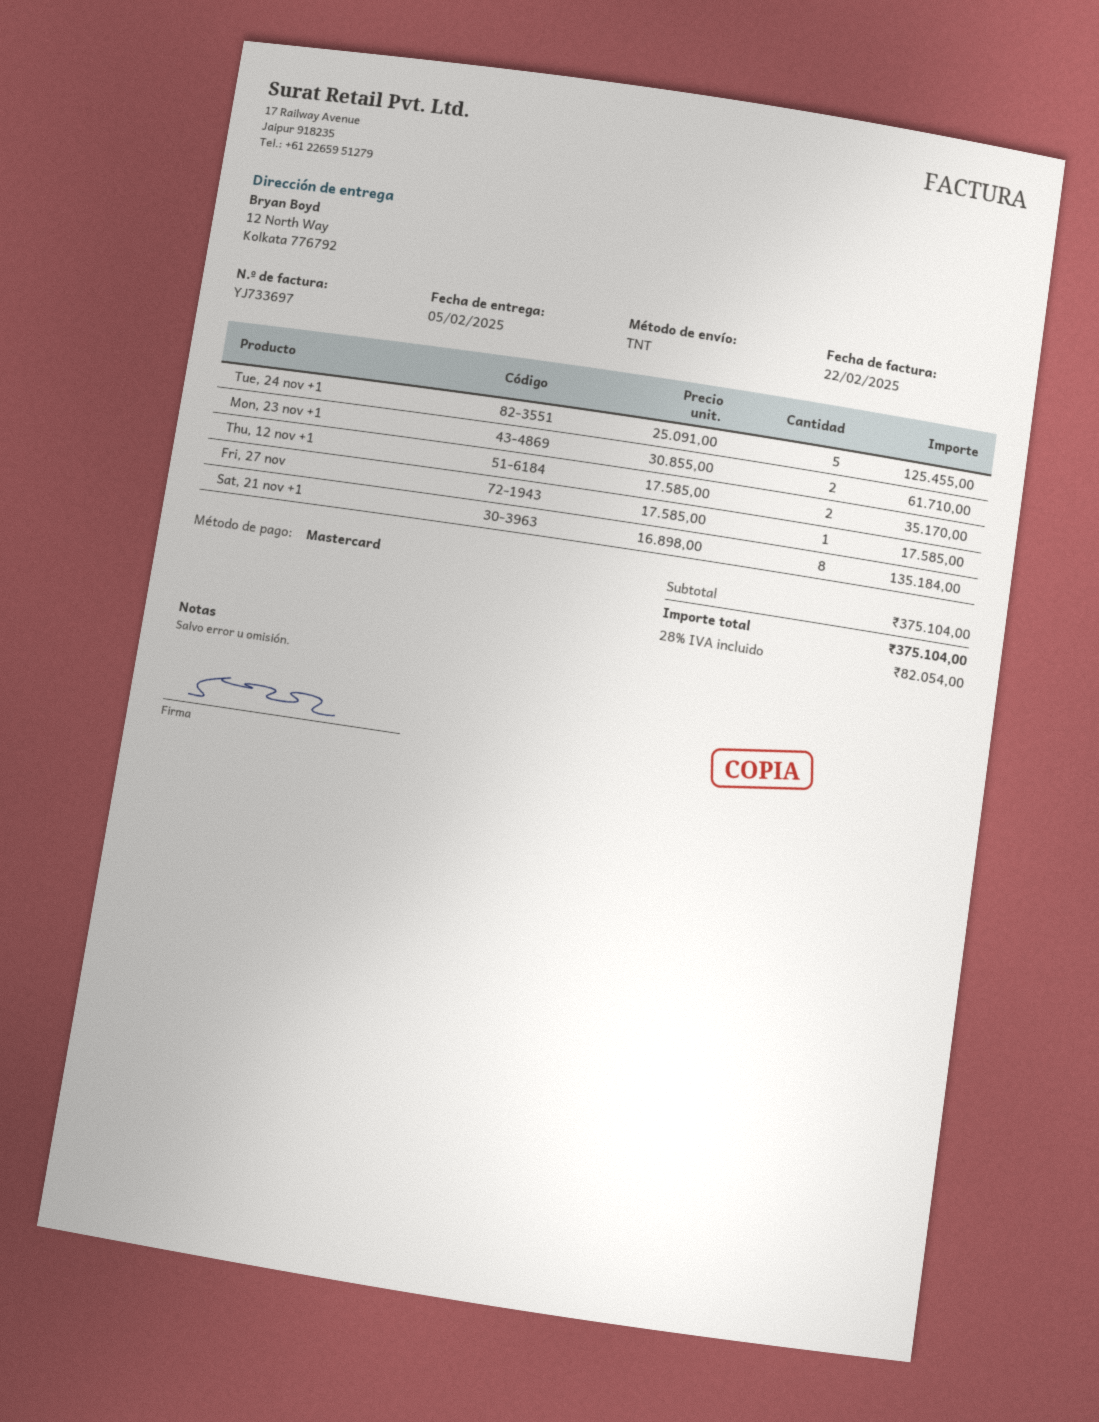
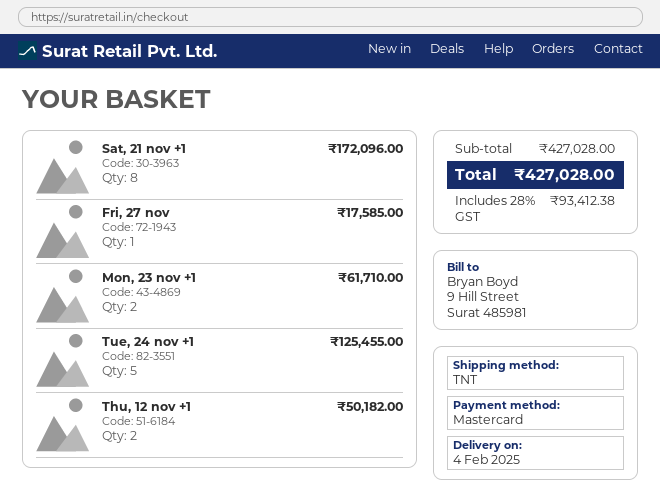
delivery date: 2025-02-05 -> 2025-02-04
Thu, 12 nov +1: 2 for 35170.00 -> 2 for 50182.00
Sat, 21 nov +1: 8 for 135184.00 -> 8 for 172096.00
subtotal: 375104.00 -> 427028.00
tax: 28% = 82054.00 -> 28% = 93412.38
total: 375104.00 -> 427028.00

